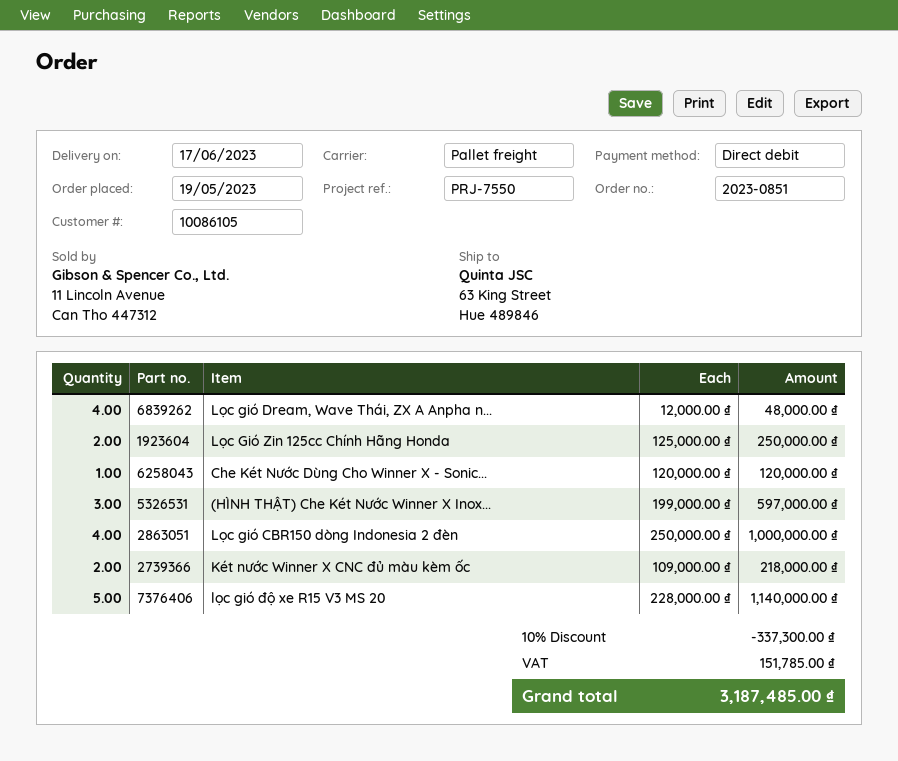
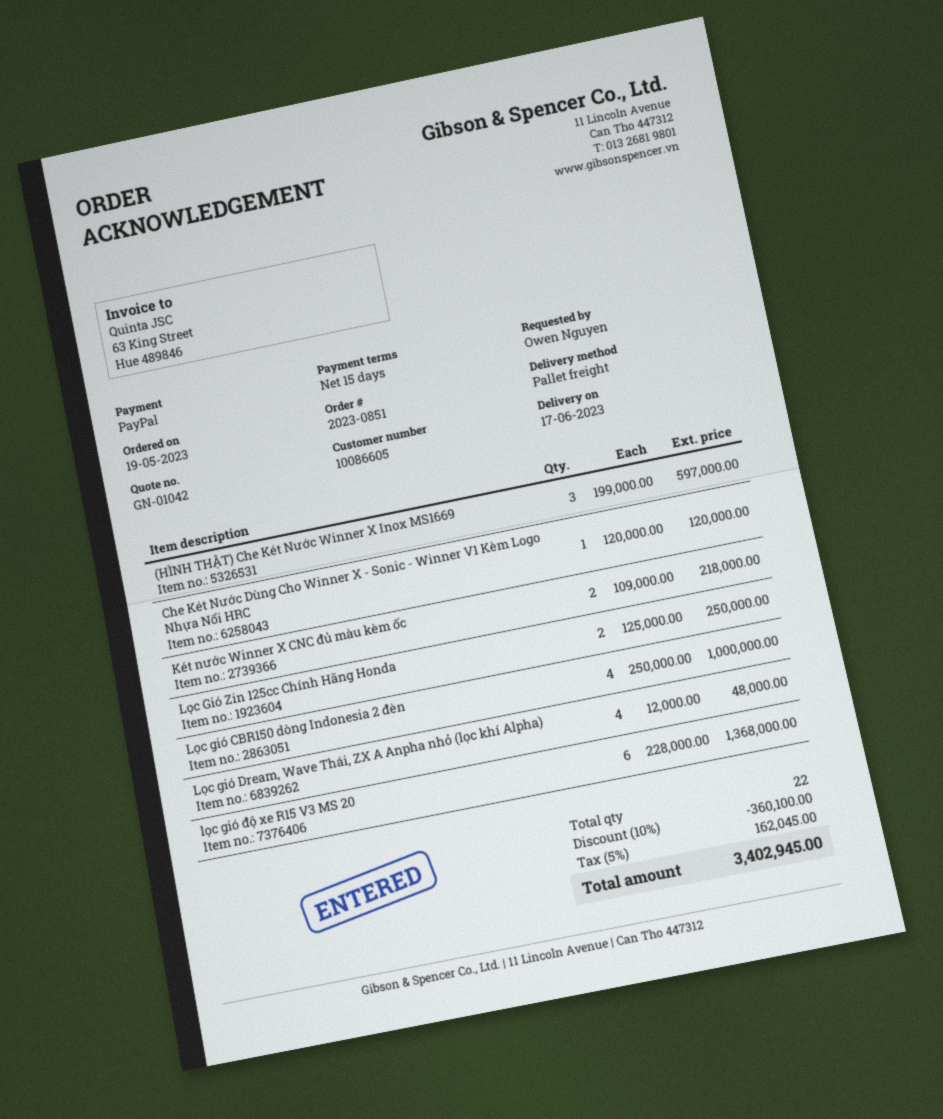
customer number: 10086105 -> 10086605
payment method: direct debit -> PayPal
lọc gió độ xe R15 V3 MS 20: 5 x 228000.00 = 1140000.00 -> 6 x 228000.00 = 1368000.00
discount: 10% = 337300.00 -> 10% = 360100.00
tax: 151785.00 -> 162045.00
total: 3187485.00 -> 3402945.00

